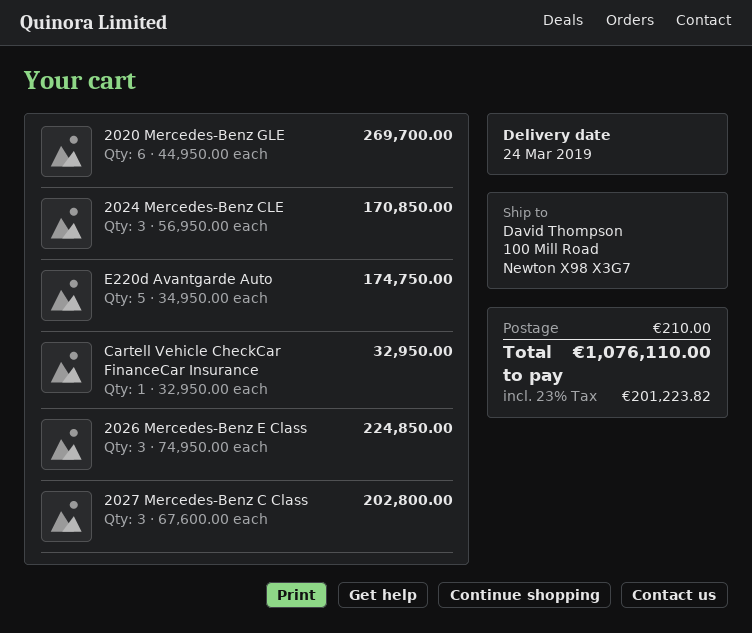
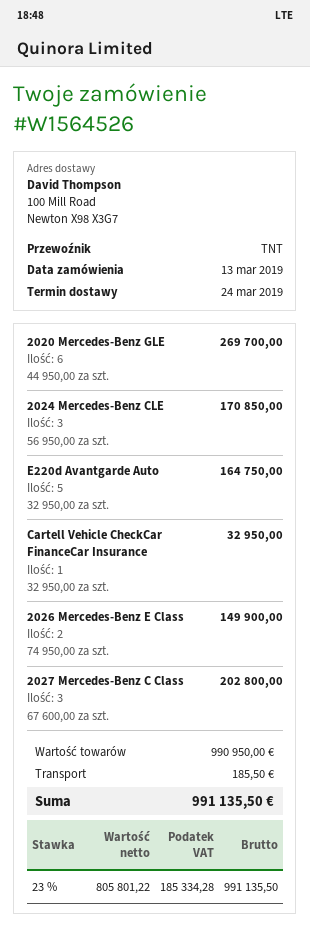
E220d Avantgarde Auto: 5 x 34950.00 = 174750.00 -> 5 x 32950.00 = 164750.00
2026 Mercedes-Benz E Class: 3 x 74950.00 = 224850.00 -> 2 x 74950.00 = 149900.00
shipping: 210.00 -> 185.50
tax: 23% = 201223.82 -> 23% = 185334.28
total: 1076110.00 -> 991135.50

